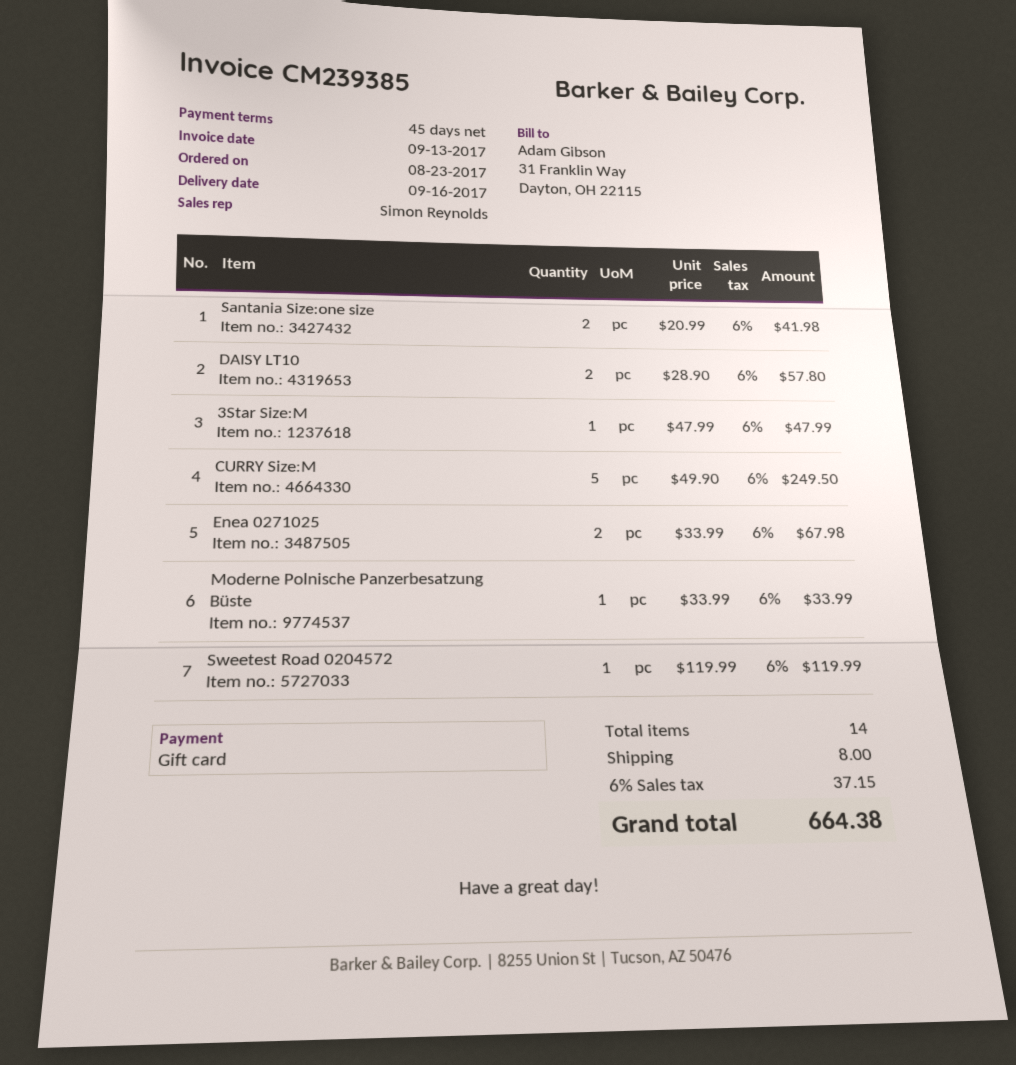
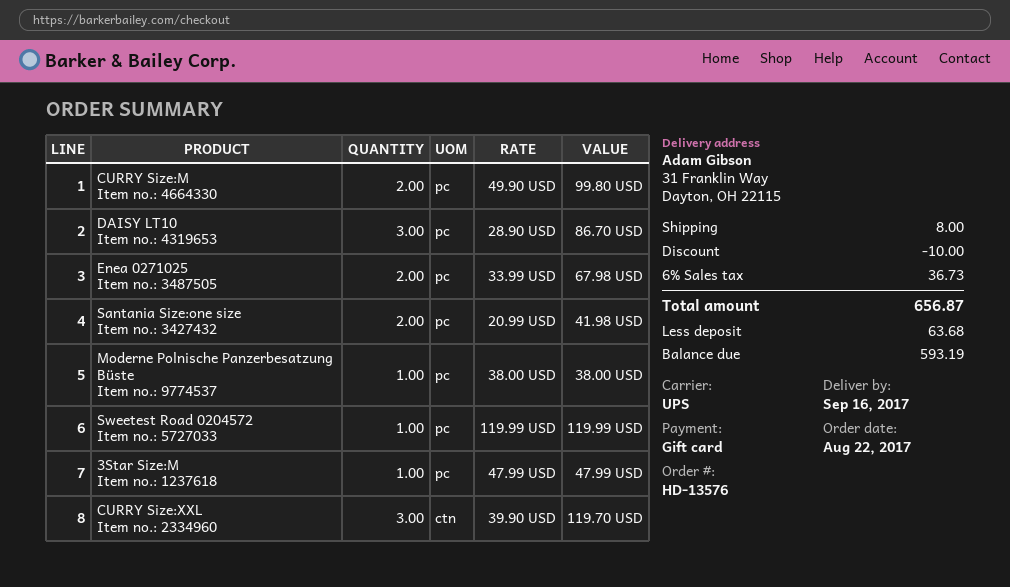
order date: 2017-08-23 -> 2017-08-22
DAISY LT10: 2 x 28.90 = 57.80 -> 3 x 28.90 = 86.70
CURRY Size:M: 5 x 49.90 = 249.50 -> 2 x 49.90 = 99.80
Moderne Polnische Panzerbesatzung Büste: 1 x 33.99 = 33.99 -> 1 x 38.00 = 38.00
CURRY Size:XXL: none -> 3 x 39.90 = 119.70
discount: none -> 10.00
tax: 6% = 37.15 -> 6% = 36.73
total: 664.38 -> 656.87

